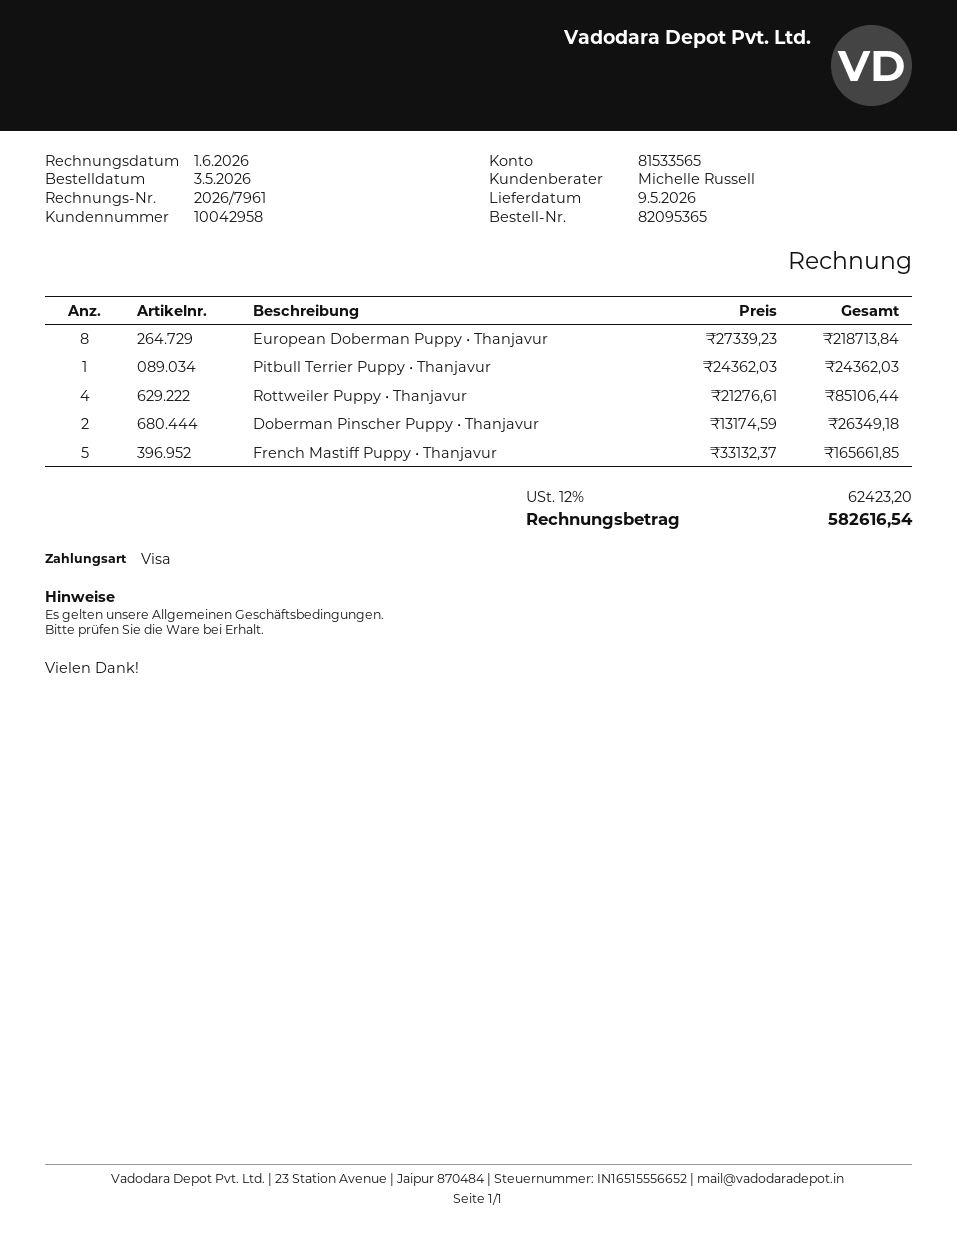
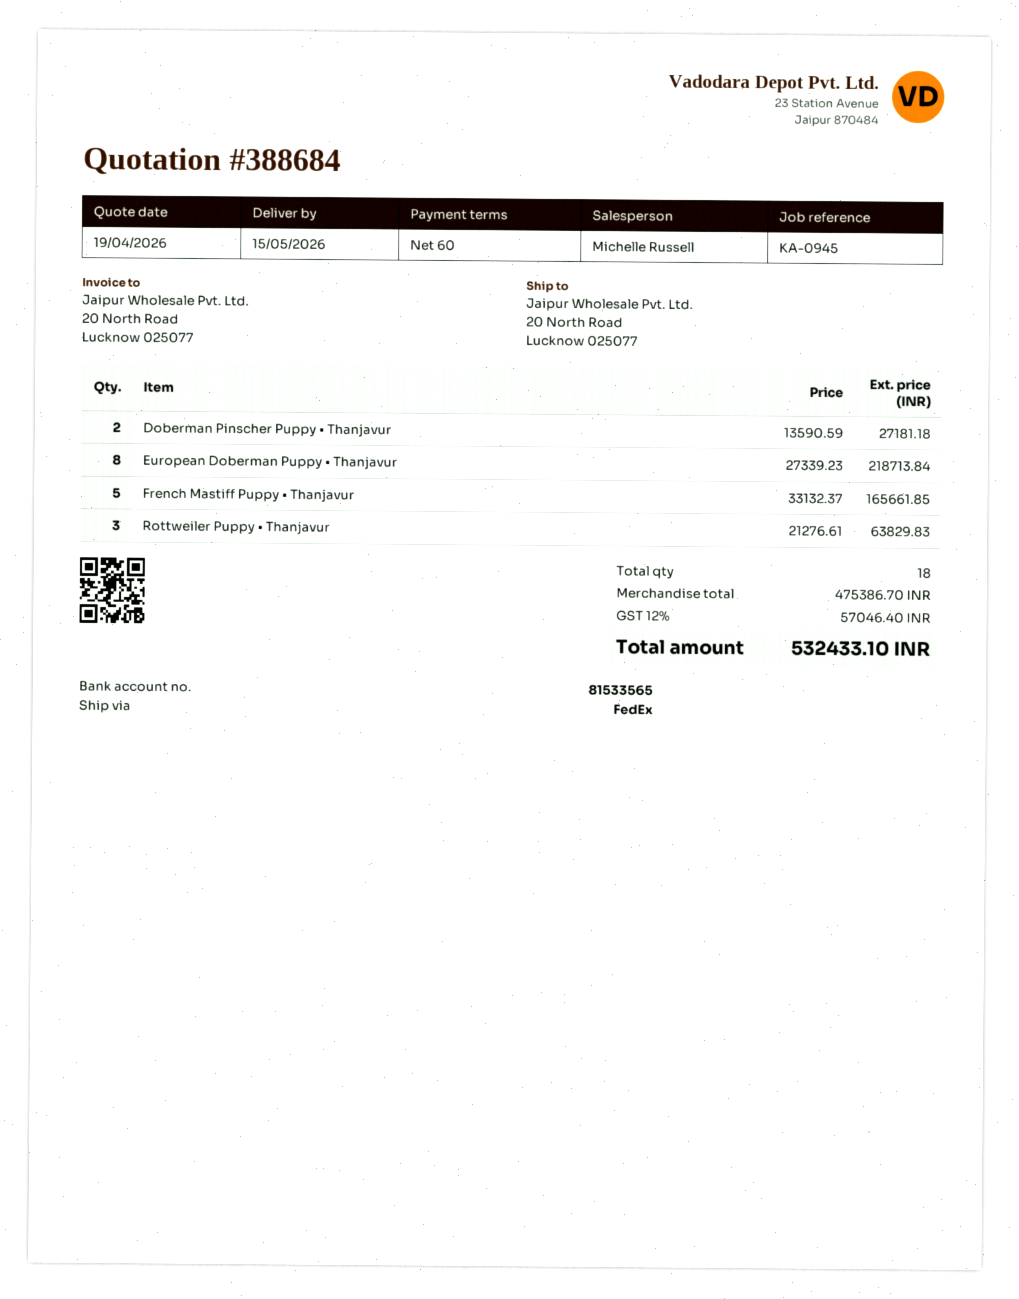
delivery date: 2026-05-09 -> 2026-05-15
Pitbull Terrier Puppy • Thanjavur: 1 x 24362.03 = 24362.03 -> none
Rottweiler Puppy • Thanjavur: 4 x 21276.61 = 85106.44 -> 3 x 21276.61 = 63829.83
Doberman Pinscher Puppy • Thanjavur: 2 x 13174.59 = 26349.18 -> 2 x 13590.59 = 27181.18
tax: 12% = 62423.20 -> 12% = 57046.40
total: 582616.54 -> 532433.10

